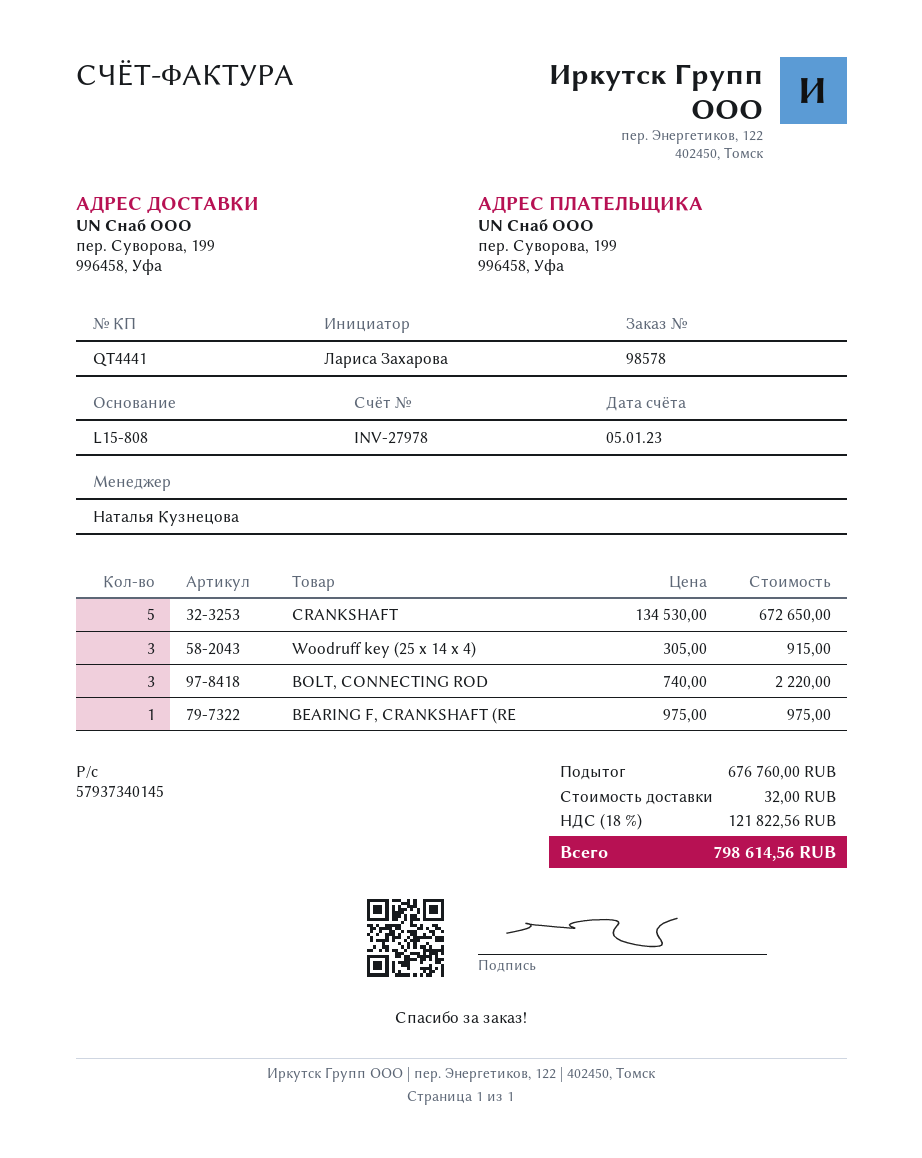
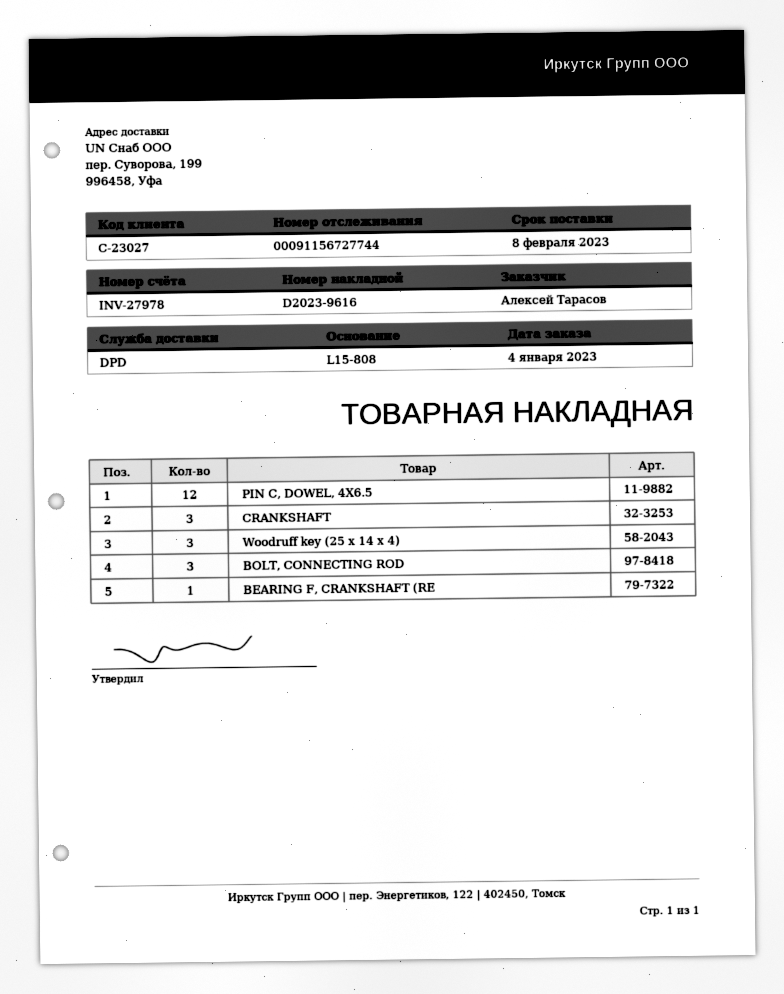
ordered by: Лариса Захарова -> Алексей Тарасов
CRANKSHAFT: 5 -> 3
PIN C, DOWEL, 4X6.5: none -> 12

